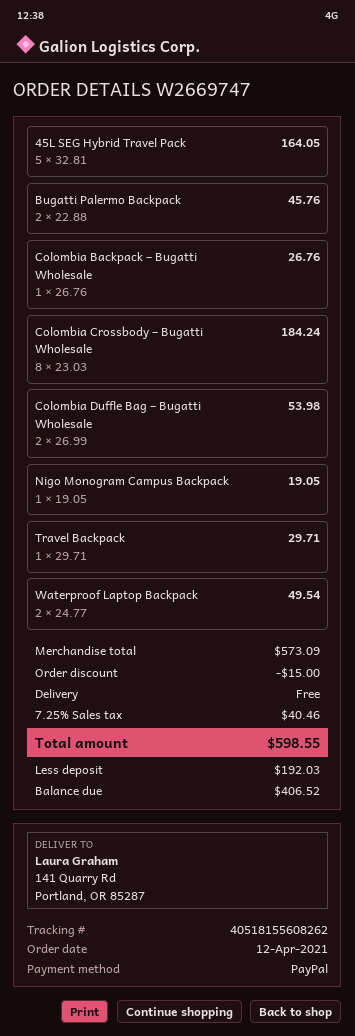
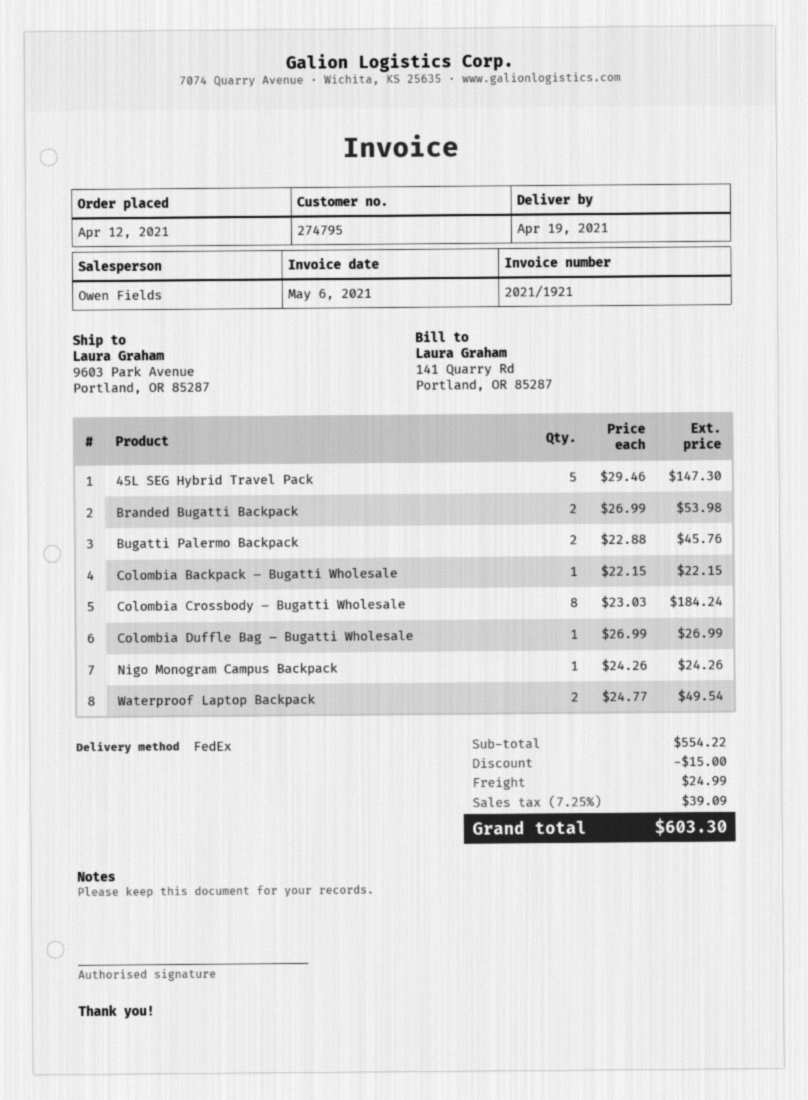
ship to: 141 Quarry Rd, Portland, OR 85287 -> 9603 Park Avenue, Portland, OR 85287
45L SEG Hybrid Travel Pack: 5 x 32.81 = 164.05 -> 5 x 29.46 = 147.30
Colombia Backpack – Bugatti Wholesale: 1 x 26.76 = 26.76 -> 1 x 22.15 = 22.15
Colombia Duffle Bag – Bugatti Wholesale: 2 x 26.99 = 53.98 -> 1 x 26.99 = 26.99
Nigo Monogram Campus Backpack: 1 x 19.05 = 19.05 -> 1 x 24.26 = 24.26
Travel Backpack: 1 x 29.71 = 29.71 -> none
Branded Bugatti Backpack: none -> 2 x 26.99 = 53.98
subtotal: 573.09 -> 554.22
shipping: 0.00 -> 24.99
tax: 7.25% = 40.46 -> 7.25% = 39.09
total: 598.55 -> 603.30

